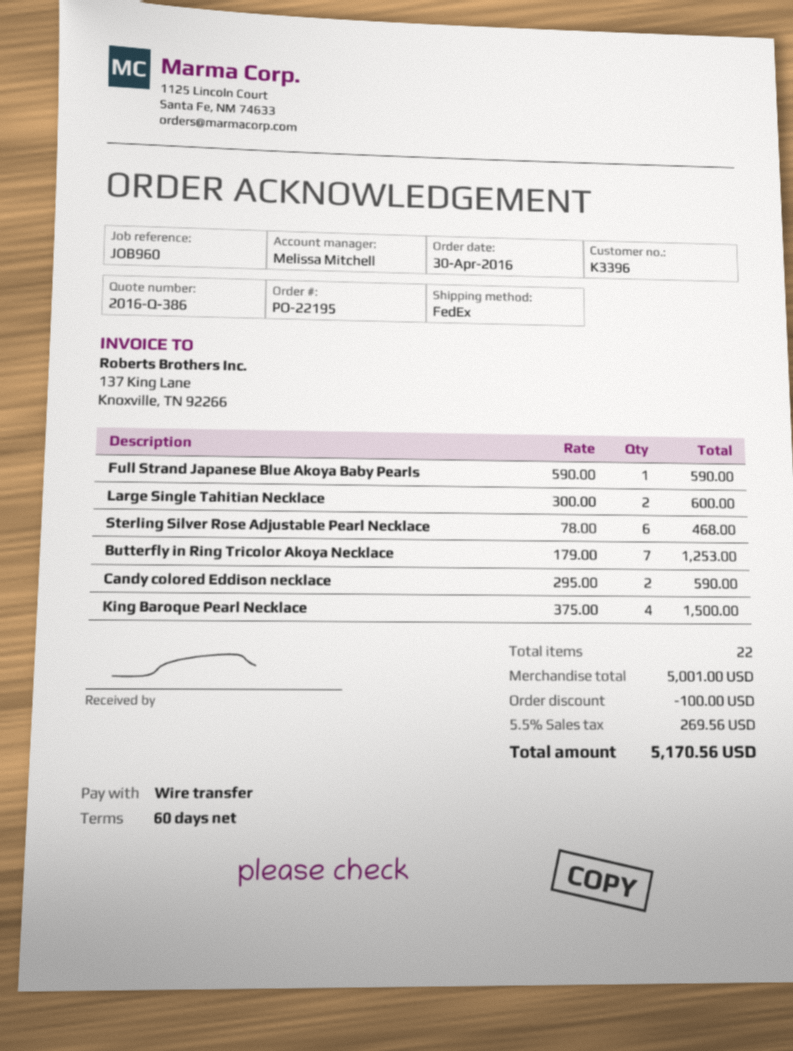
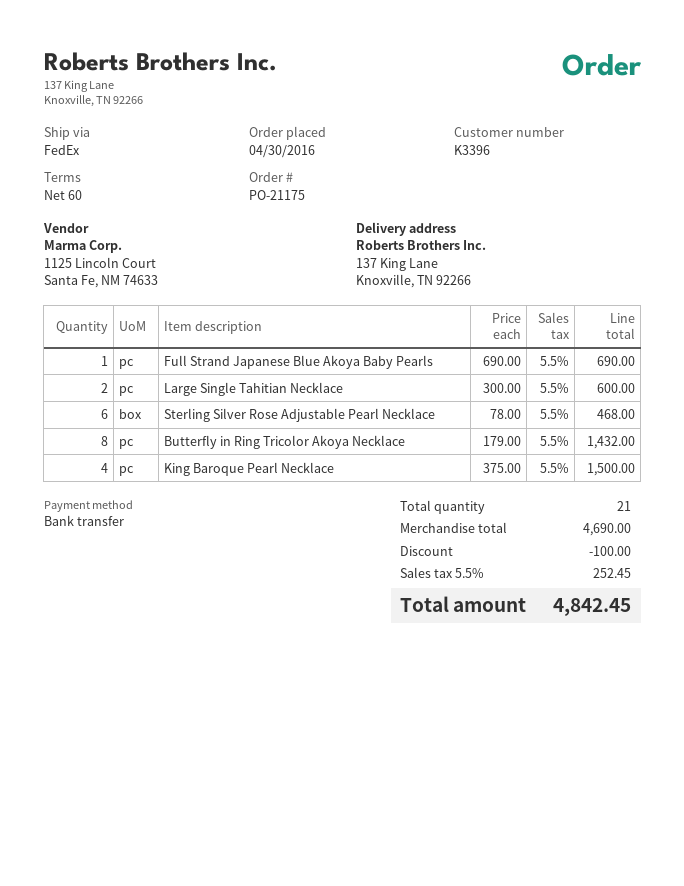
order number: PO-22195 -> PO-21175
Full Strand Japanese Blue Akoya Baby Pearls: 1 x 590.00 = 590.00 -> 1 x 690.00 = 690.00
Butterfly in Ring Tricolor Akoya Necklace: 7 x 179.00 = 1253.00 -> 8 x 179.00 = 1432.00
Candy colored Eddison necklace: 2 x 295.00 = 590.00 -> none
total quantity: 22 -> 21
subtotal: 5001.00 -> 4690.00
tax: 5.5% = 269.56 -> 5.5% = 252.45
total: 5170.56 -> 4842.45

